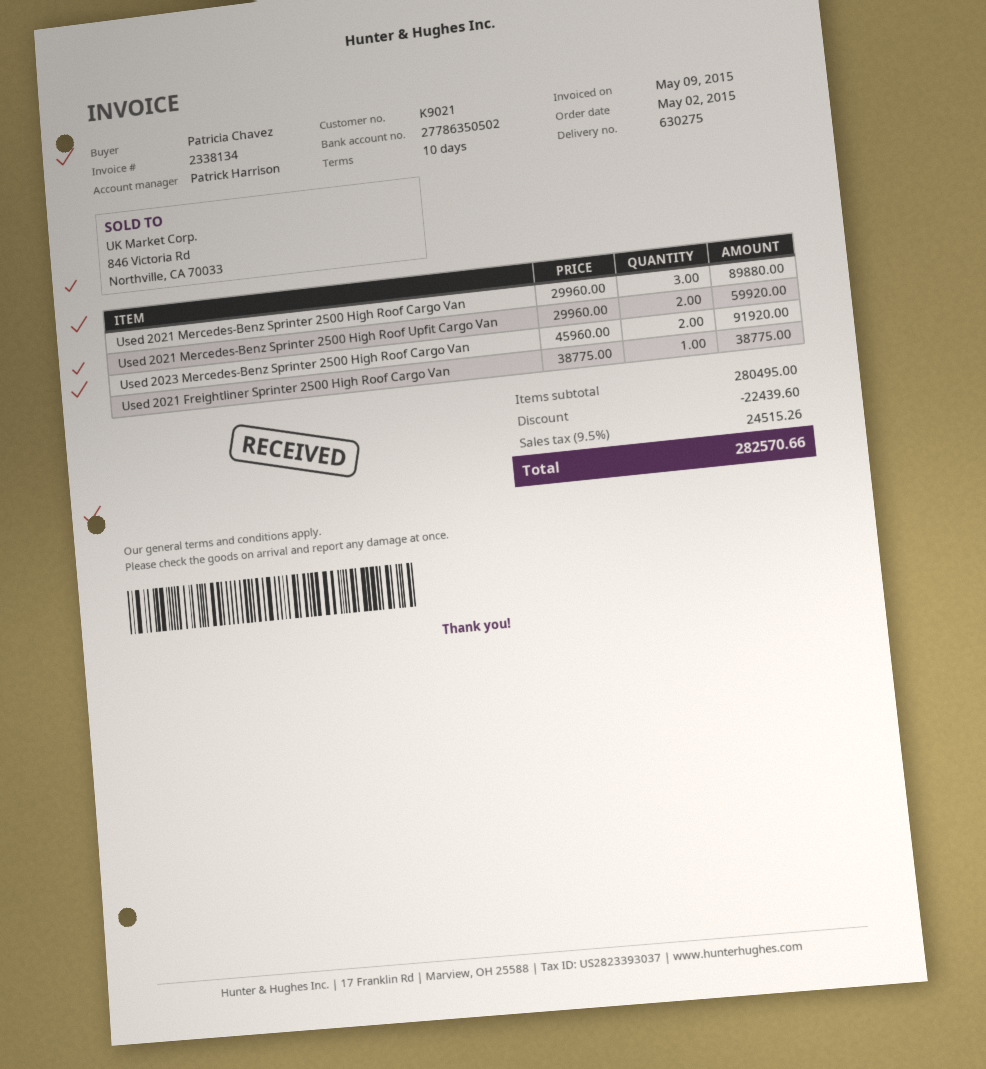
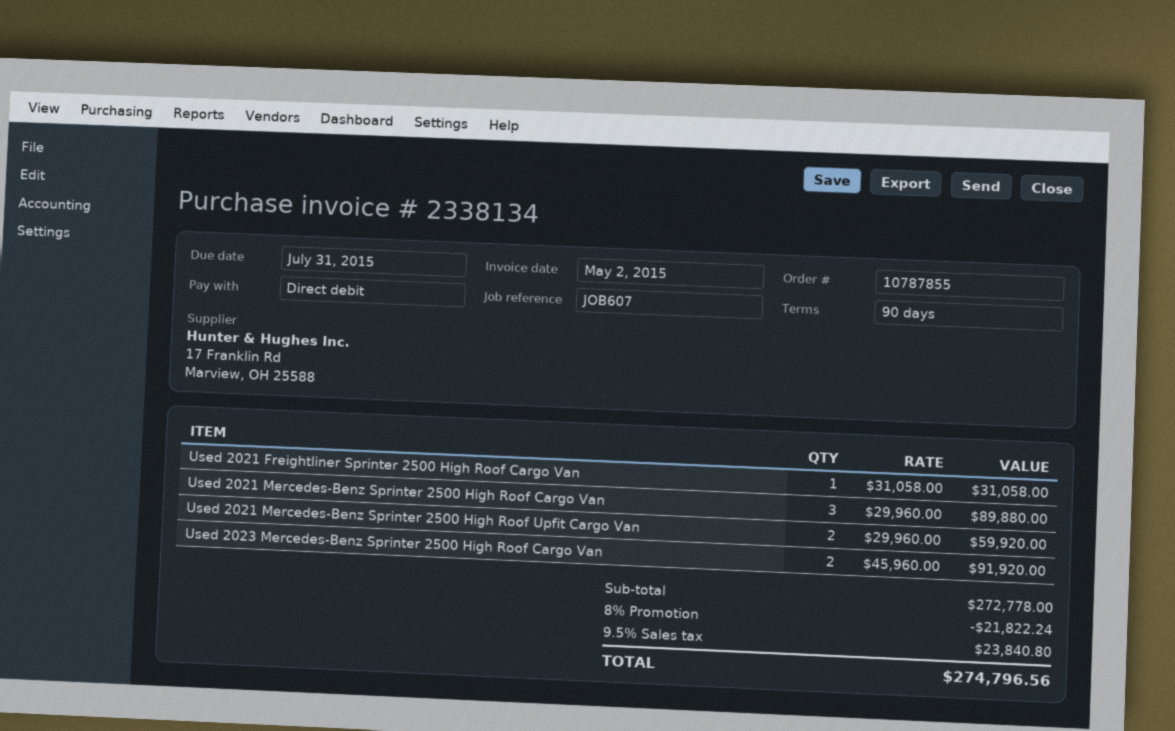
invoice date: 2015-05-09 -> 2015-05-02
payment terms: 10 days -> 90 days
Used 2021 Freightliner Sprinter 2500 High Roof Cargo Van: 1 x 38775.00 = 38775.00 -> 1 x 31058.00 = 31058.00
subtotal: 280495.00 -> 272778.00
discount: 22439.60 -> 21822.24
tax: 9.5% = 24515.26 -> 9.5% = 23840.80
total: 282570.66 -> 274796.56

